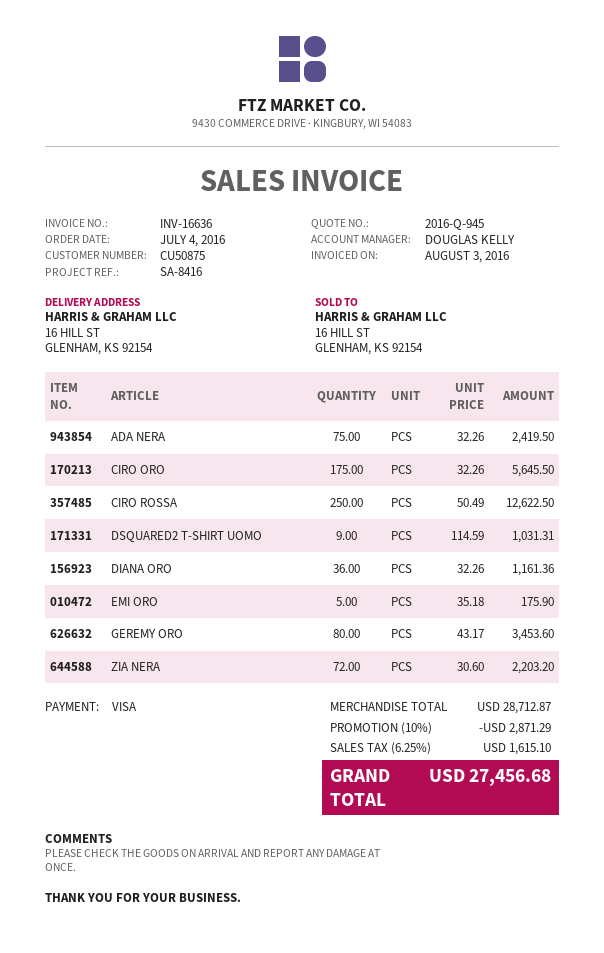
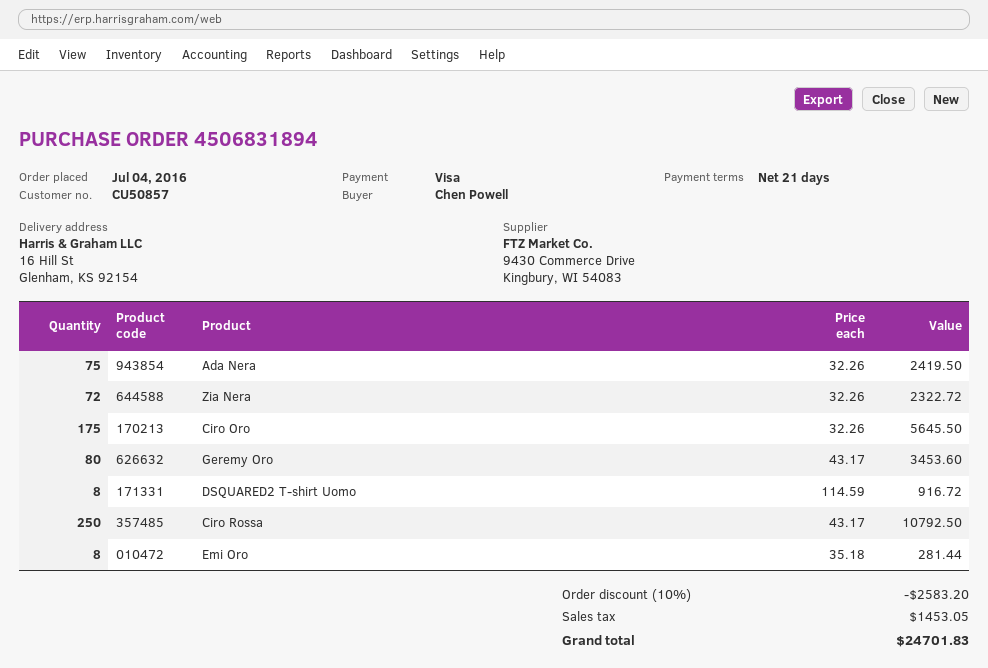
customer number: CU50875 -> CU50857
CIRO ROSSA: 250 x 50.49 = 12622.50 -> 250 x 43.17 = 10792.50
DSQUARED2 T-SHIRT UOMO: 9 x 114.59 = 1031.31 -> 8 x 114.59 = 916.72
DIANA ORO: 36 x 32.26 = 1161.36 -> none
EMI ORO: 5 x 35.18 = 175.90 -> 8 x 35.18 = 281.44
ZIA NERA: 72 x 30.60 = 2203.20 -> 72 x 32.26 = 2322.72
discount: 10% = 2871.29 -> 10% = 2583.20
tax: 1615.10 -> 1453.05
total: 27456.68 -> 24701.83

